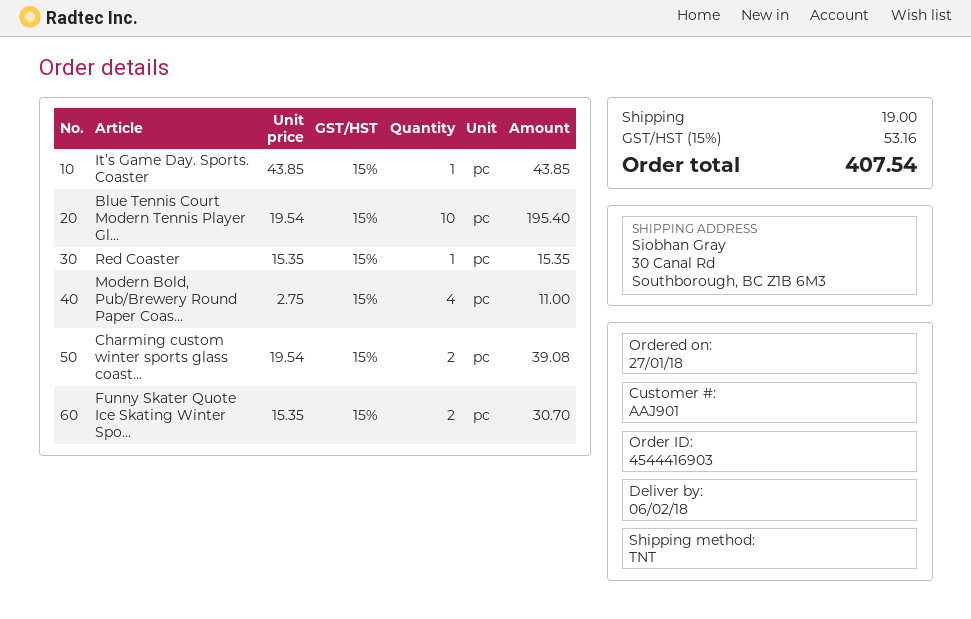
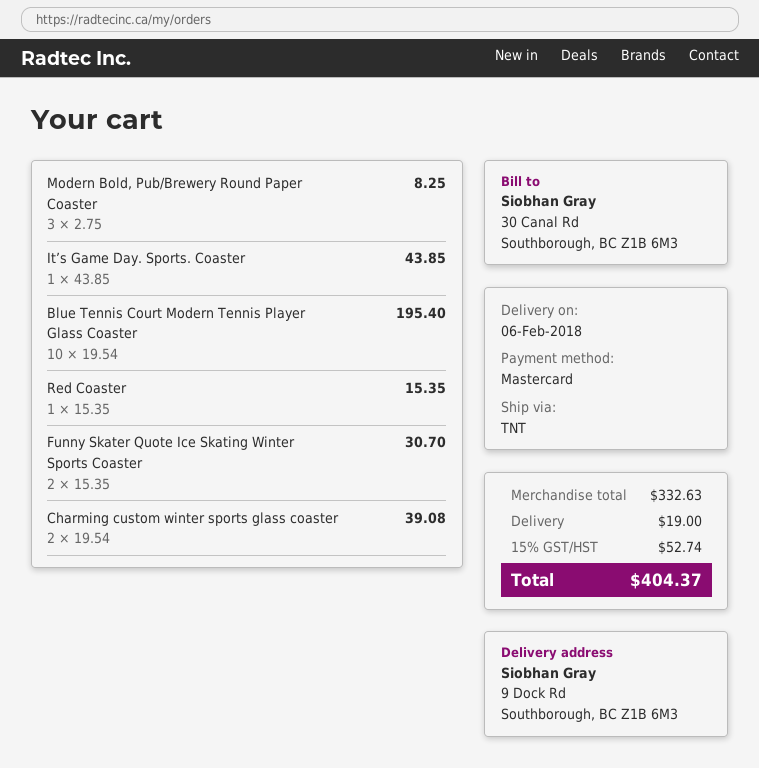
ship to: 30 Canal Rd, Southborough, BC Z1B 6M3 -> 9 Dock Rd, Southborough, BC Z1B 6M3
Modern Bold, Pub/Brewery Round Paper Coas...: 4 x 2.75 = 11.00 -> 3 x 2.75 = 8.25
tax: 15% = 53.16 -> 15% = 52.74
total: 407.54 -> 404.37

